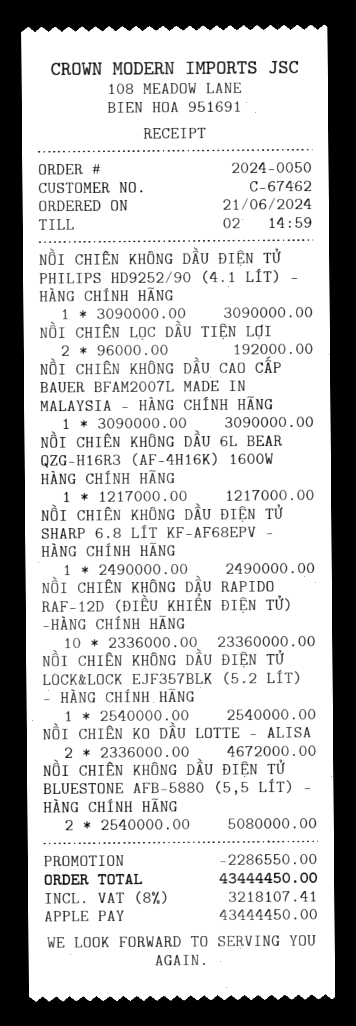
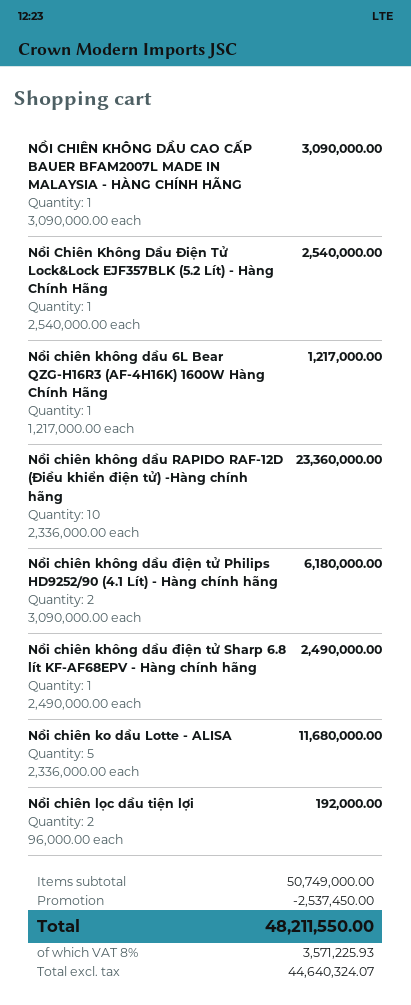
NỒI CHIÊN KHÔNG DẦU ĐIỆN TỬ PHILIPS HD9252/90 (4.1 LÍT) - HÀNG CHÍNH HÃNG: 1 x 3090000.00 = 3090000.00 -> 2 x 3090000.00 = 6180000.00
NỒI CHIÊN KO DẦU LOTTE - ALISA: 2 x 2336000.00 = 4672000.00 -> 5 x 2336000.00 = 11680000.00
NỒI CHIÊN KHÔNG DẦU ĐIỆN TỬ BLUESTONE AFB-5880 (5,5 LÍT) - HÀNG CHÍNH HÃNG: 2 x 2540000.00 = 5080000.00 -> none
discount: 2286550.00 -> 2537450.00
tax: 8% = 3218107.41 -> 8% = 3571225.93
total: 43444450.00 -> 48211550.00

